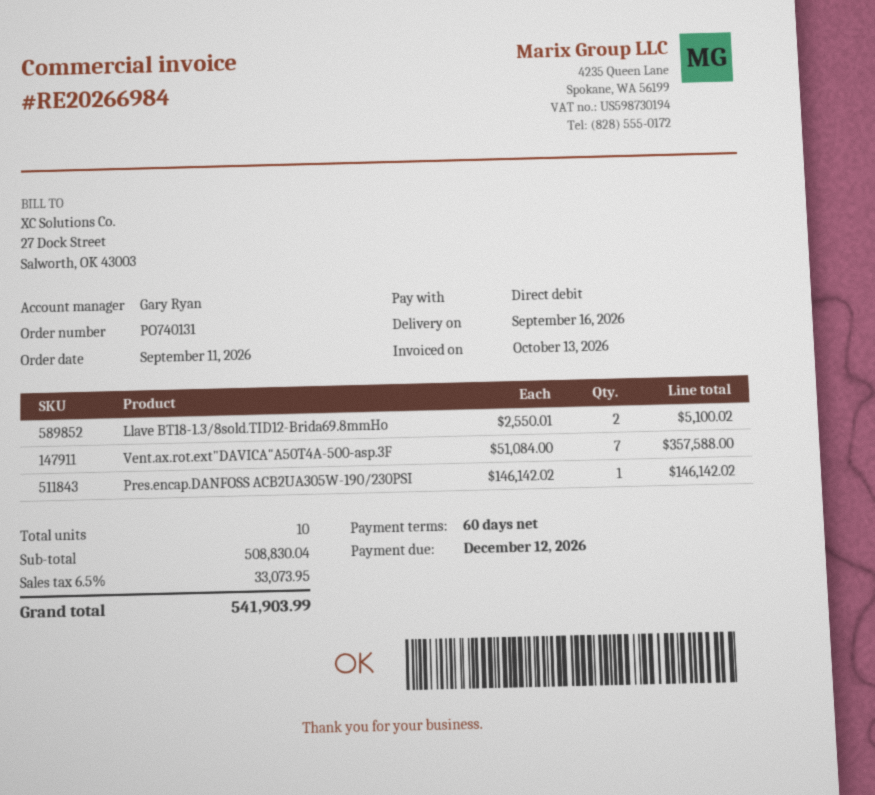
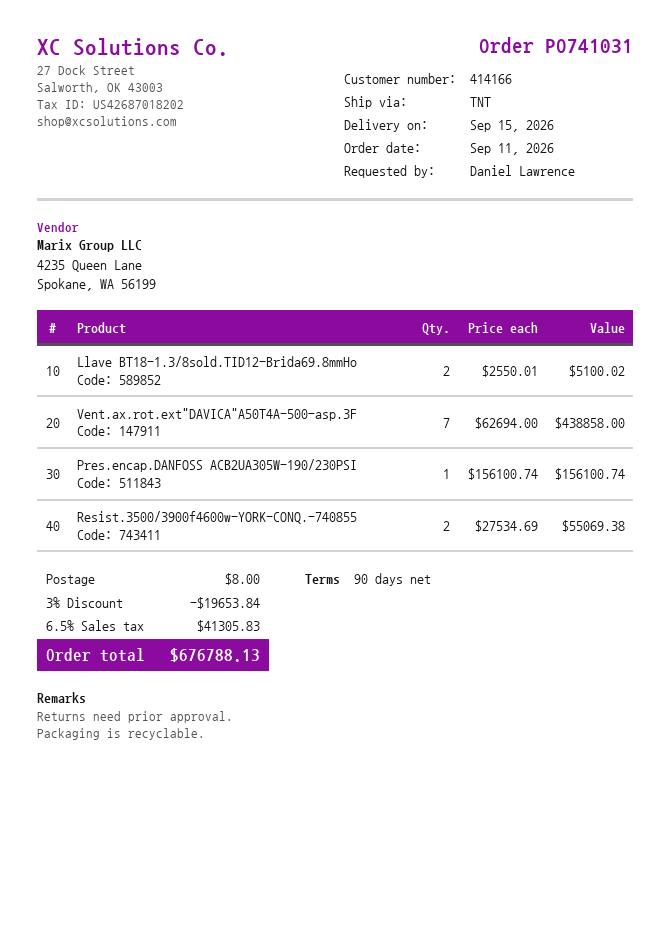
order number: PO740131 -> PO741031
delivery date: 2026-09-16 -> 2026-09-15
payment terms: 60 days -> 90 days
Vent.ax.rot.ext"DAVICA"A50T4A-500-asp.3F: 7 x 51084.00 = 357588.00 -> 7 x 62694.00 = 438858.00
Pres.encap.DANFOSS ACB2UA305W-190/230PSI: 1 x 146142.02 = 146142.02 -> 1 x 156100.74 = 156100.74
Resist.3500/3900f4600w-YORK-CONQ.-740855: none -> 2 x 27534.69 = 55069.38
discount: none -> 3% = 19653.84
shipping: none -> 8.00
tax: 6.5% = 33073.95 -> 6.5% = 41305.83
total: 541903.99 -> 676788.13

